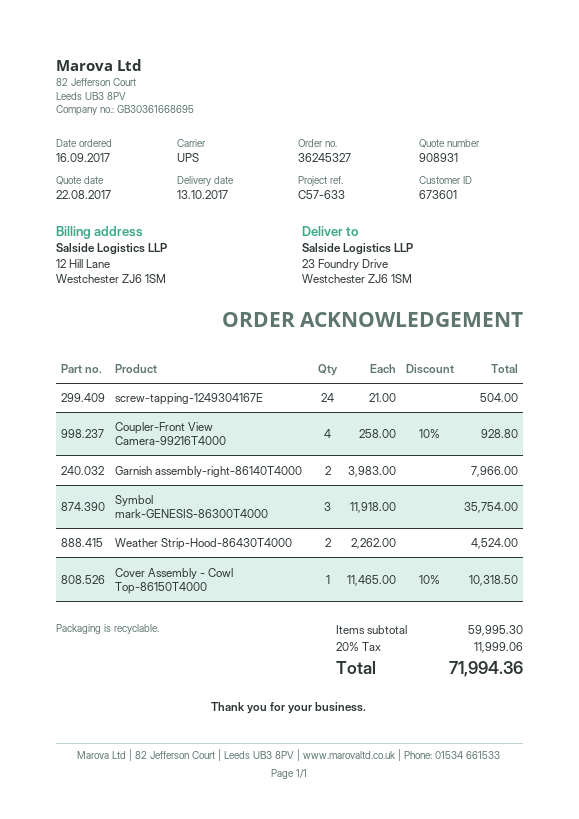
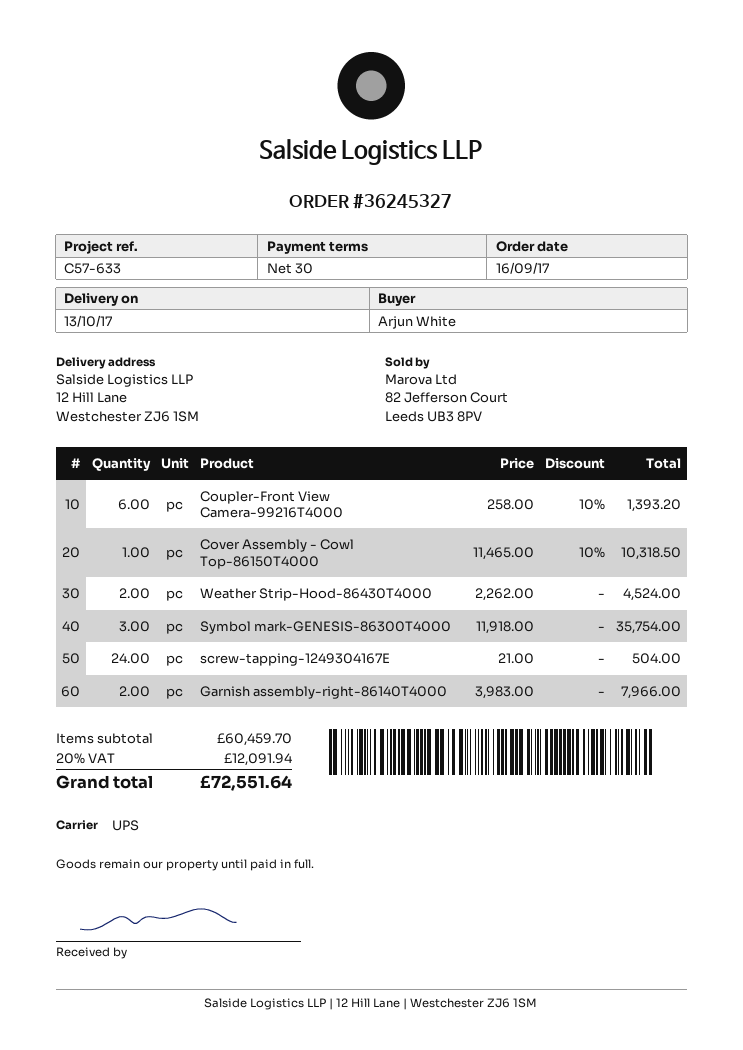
ship to: 23 Foundry Drive, Westchester ZJ6 1SM -> 12 Hill Lane, Westchester ZJ6 1SM
Coupler-Front View Camera-99216T4000: 4 x 258.00 - 10% = 928.80 -> 6 x 258.00 - 10% = 1393.20
subtotal: 59995.30 -> 60459.70
tax: 20% = 11999.06 -> 20% = 12091.94
total: 71994.36 -> 72551.64

